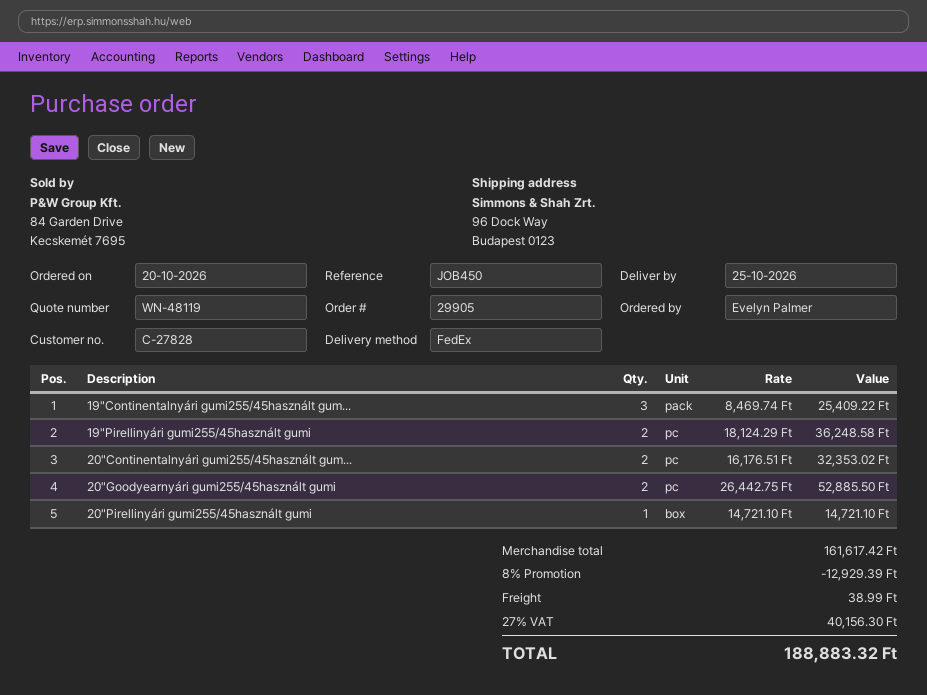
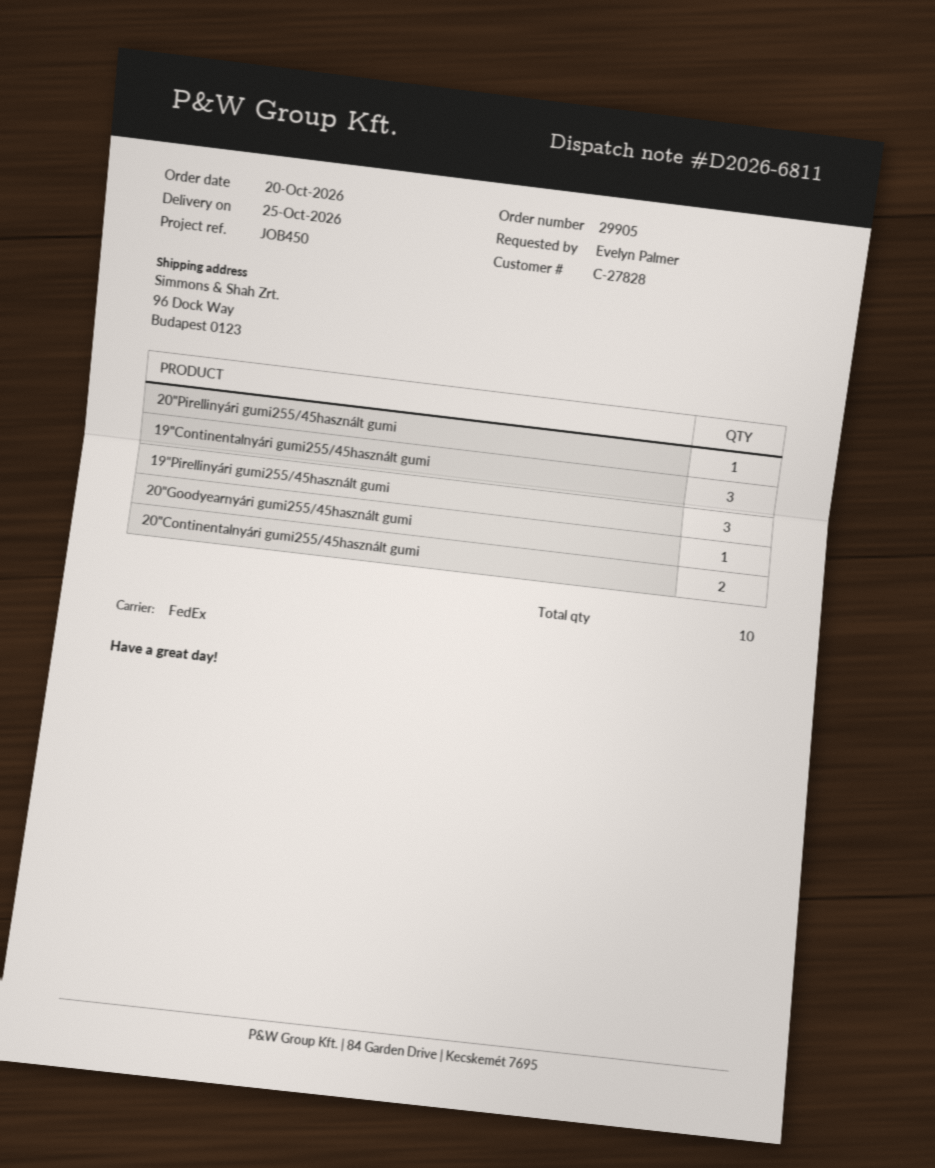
19"Pirellinyári gumi255/45használt gumi: 2 -> 3
20"Goodyearnyári gumi255/45használt gumi: 2 -> 1

